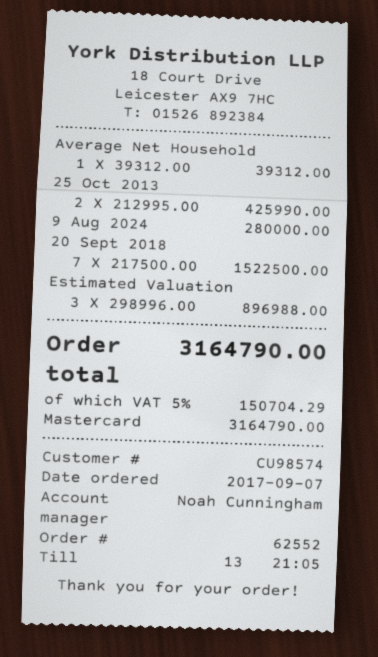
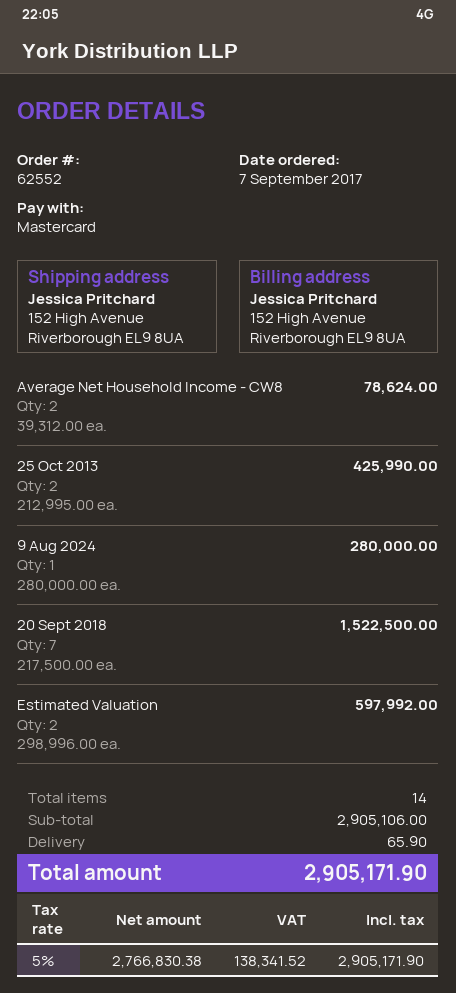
Average Net Household: 1 x 39312.00 = 39312.00 -> 2 x 39312.00 = 78624.00
Estimated Valuation: 3 x 298996.00 = 896988.00 -> 2 x 298996.00 = 597992.00
shipping: none -> 65.90
tax: 5% = 150704.29 -> 5% = 138341.52
total: 3164790.00 -> 2905171.90

